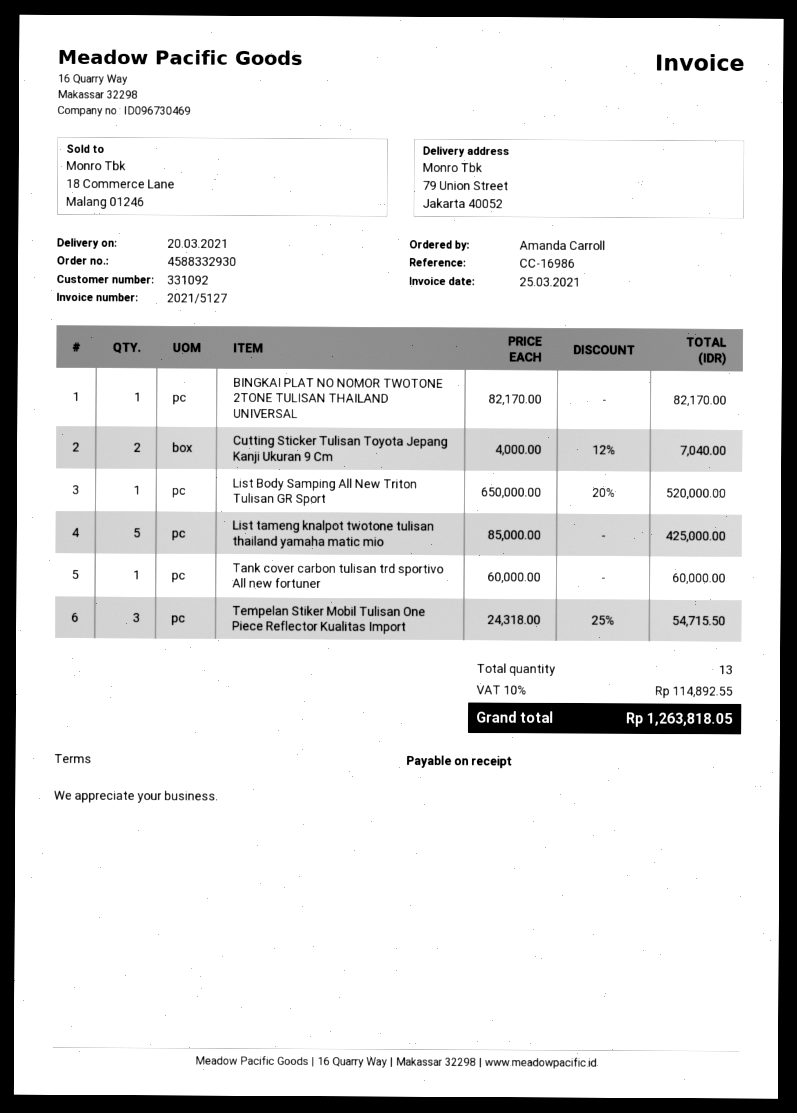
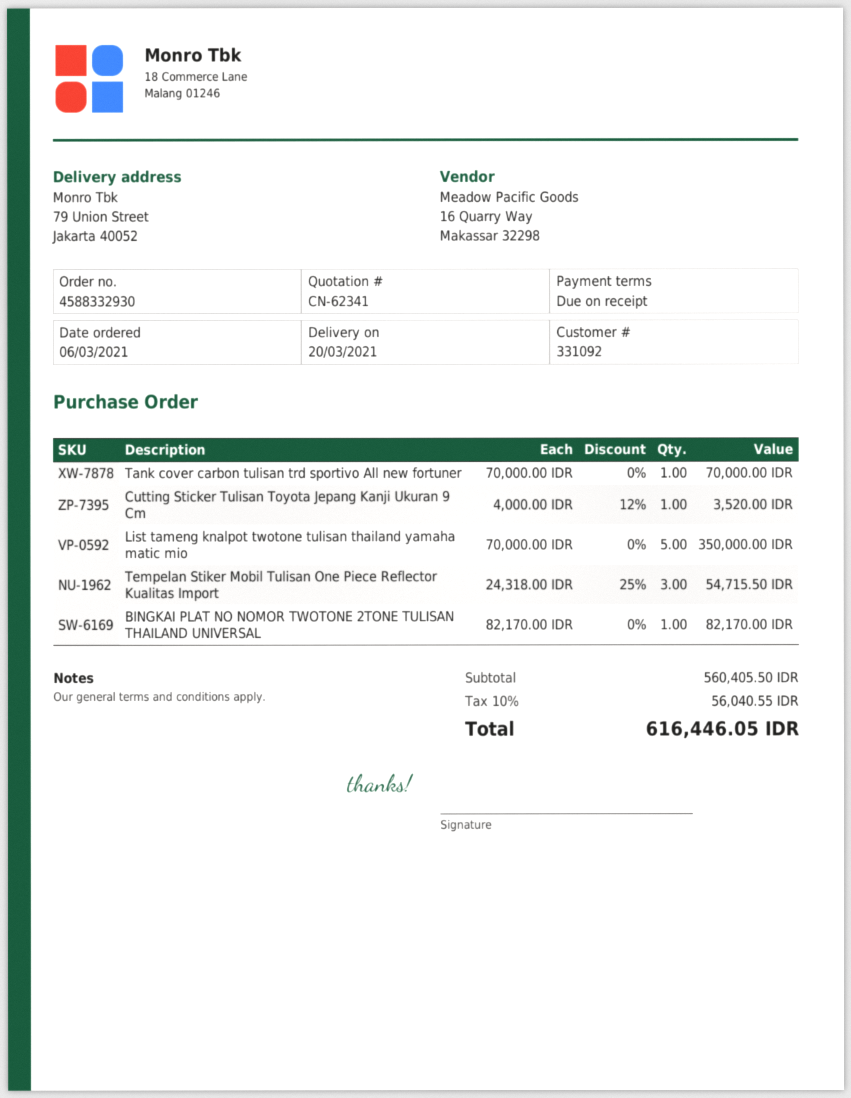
Cutting Sticker Tulisan Toyota Jepang Kanji Ukuran 9 Cm: 2 x 4000.00 - 12% = 7040.00 -> 1 x 4000.00 - 12% = 3520.00
List Body Samping All New Triton Tulisan GR Sport: 1 x 650000.00 - 20% = 520000.00 -> none
List tameng knalpot twotone tulisan thailand yamaha matic mio: 5 x 85000.00 = 425000.00 -> 5 x 70000.00 = 350000.00
Tank cover carbon tulisan trd sportivo All new fortuner: 1 x 60000.00 = 60000.00 -> 1 x 70000.00 = 70000.00
tax: 10% = 114892.55 -> 10% = 56040.55
total: 1263818.05 -> 616446.05

